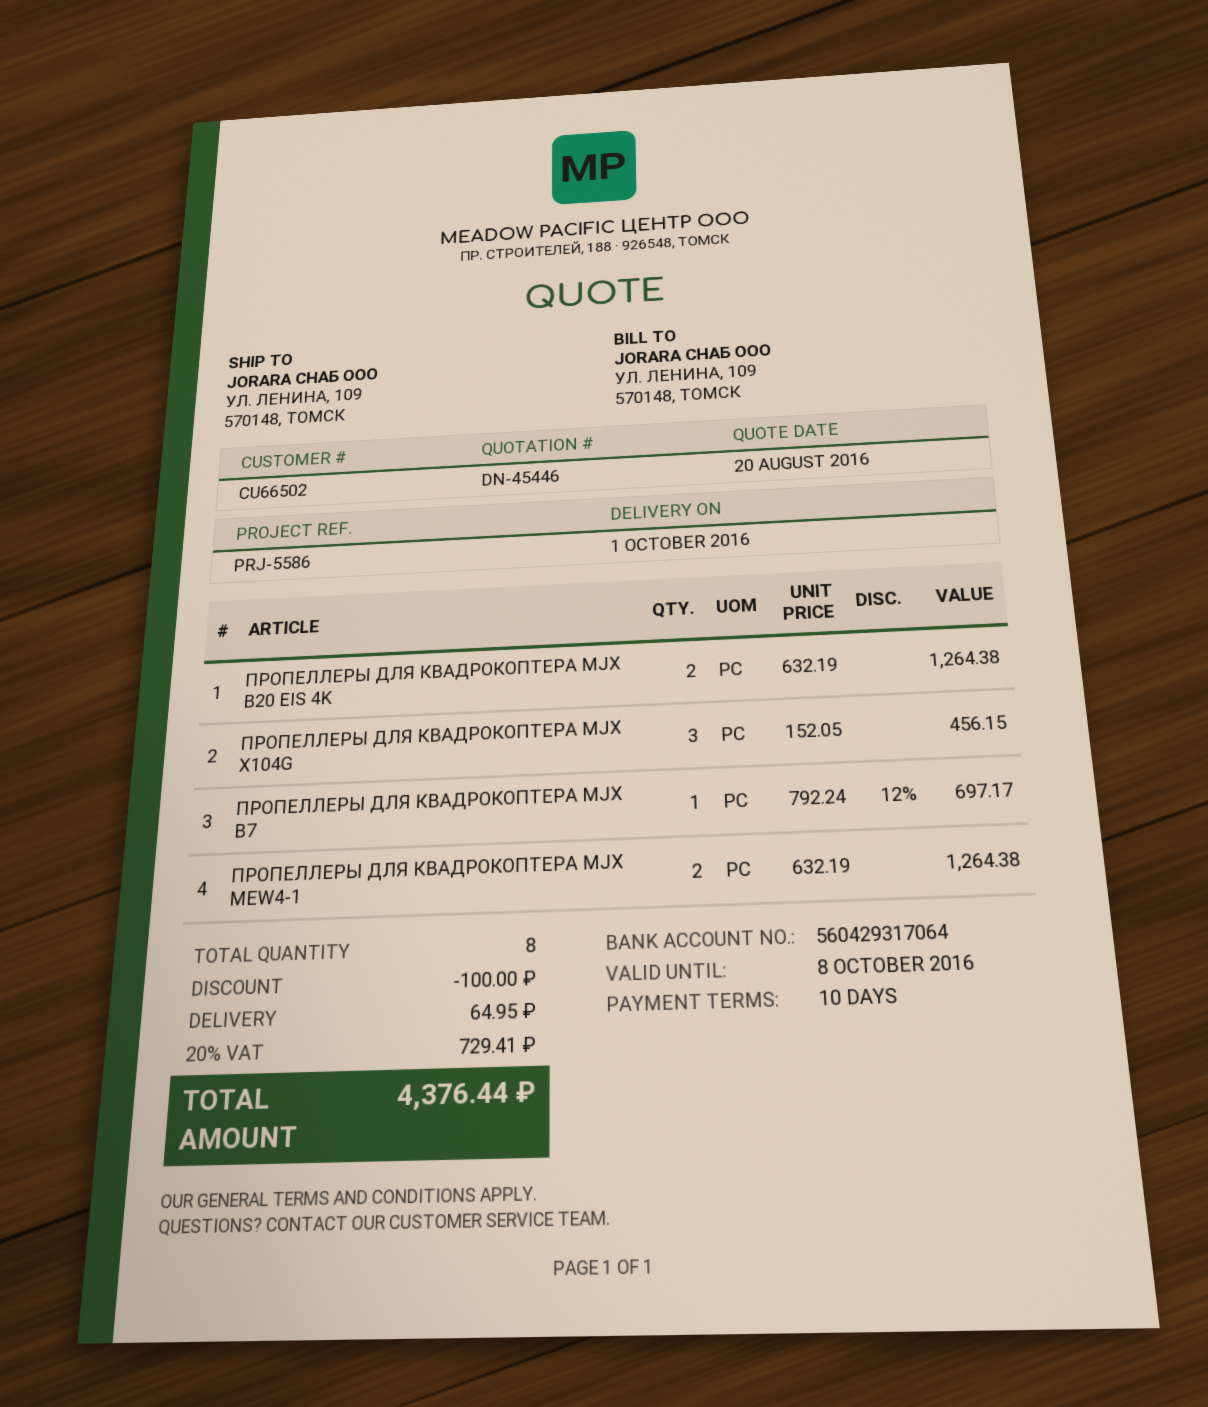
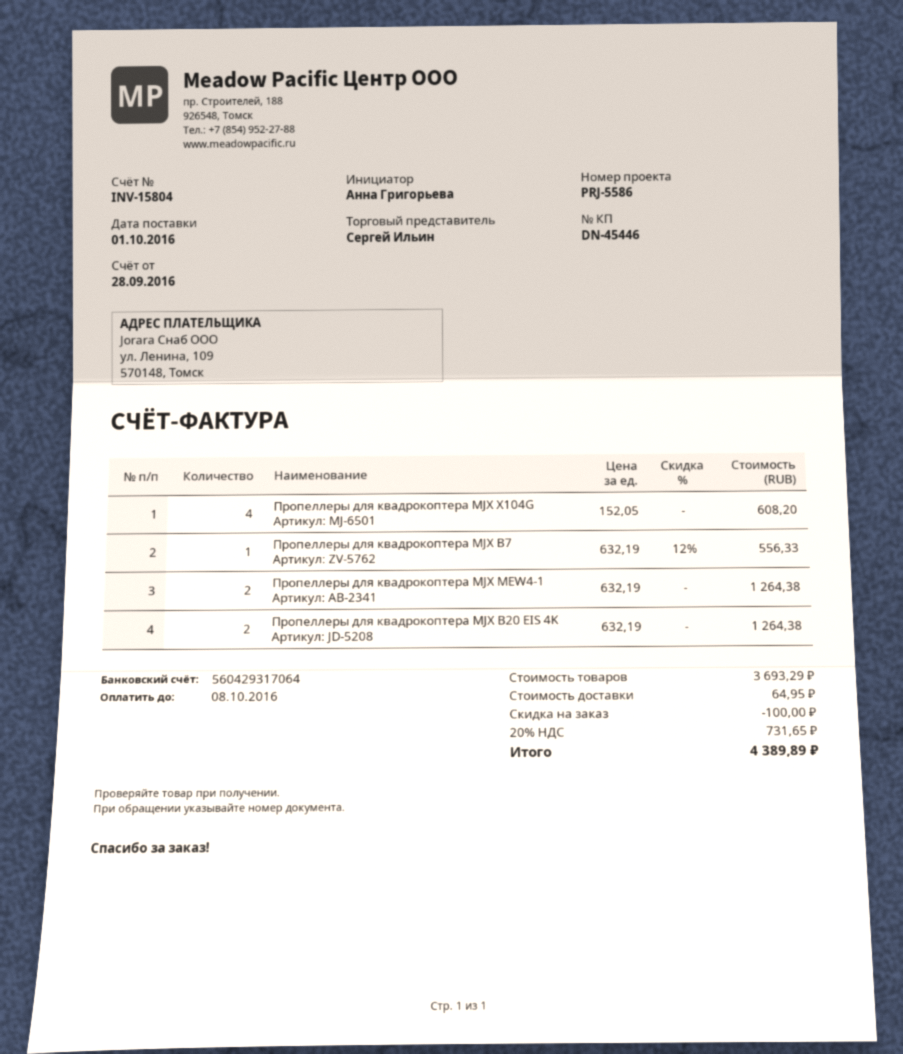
ПРОПЕЛЛЕРЫ ДЛЯ КВАДРОКОПТЕРА MJX X104G: 3 x 152.05 = 456.15 -> 4 x 152.05 = 608.20
ПРОПЕЛЛЕРЫ ДЛЯ КВАДРОКОПТЕРА MJX B7: 1 x 792.24 - 12% = 697.17 -> 1 x 632.19 - 12% = 556.33
tax: 20% = 729.41 -> 20% = 731.65
total: 4376.44 -> 4389.89

